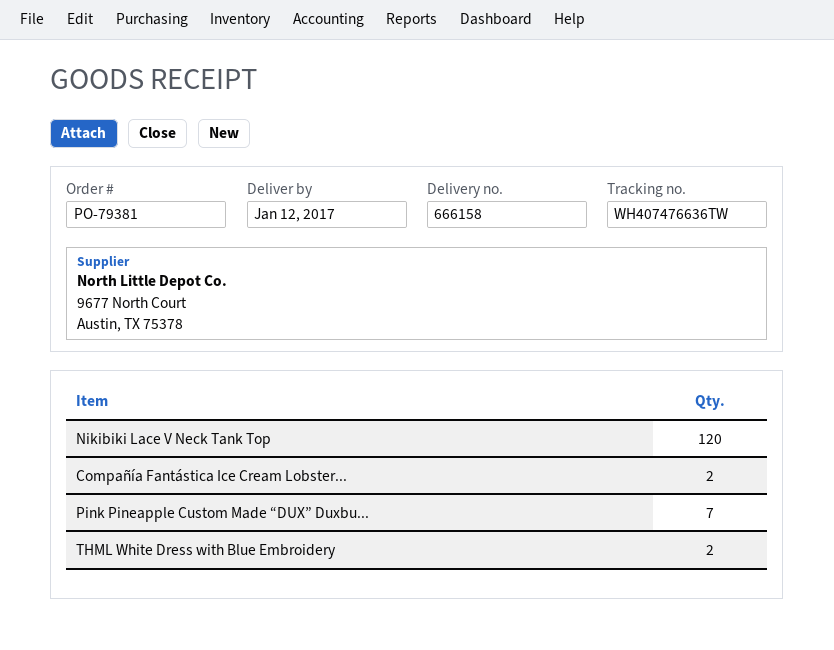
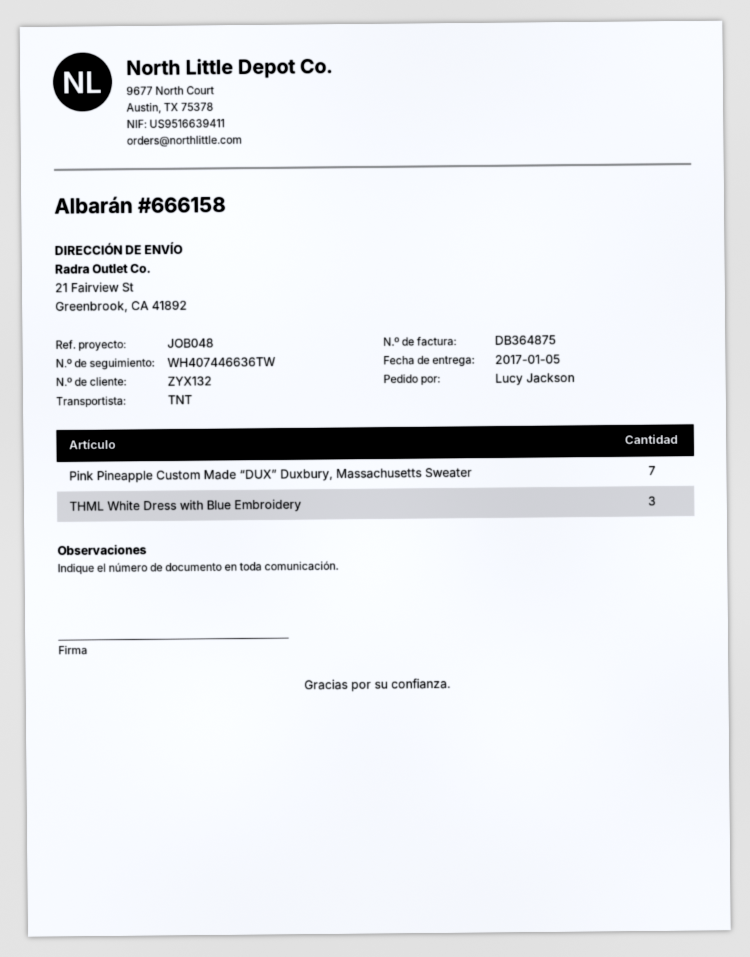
delivery date: 2017-01-12 -> 2017-01-05
tracking number: WH407476636TW -> WH407446636TW
Nikibiki Lace V Neck Tank Top: 120 -> none
Compañía Fantástica Ice Cream Lobster...: 2 -> none
THML White Dress with Blue Embroidery: 2 -> 3

